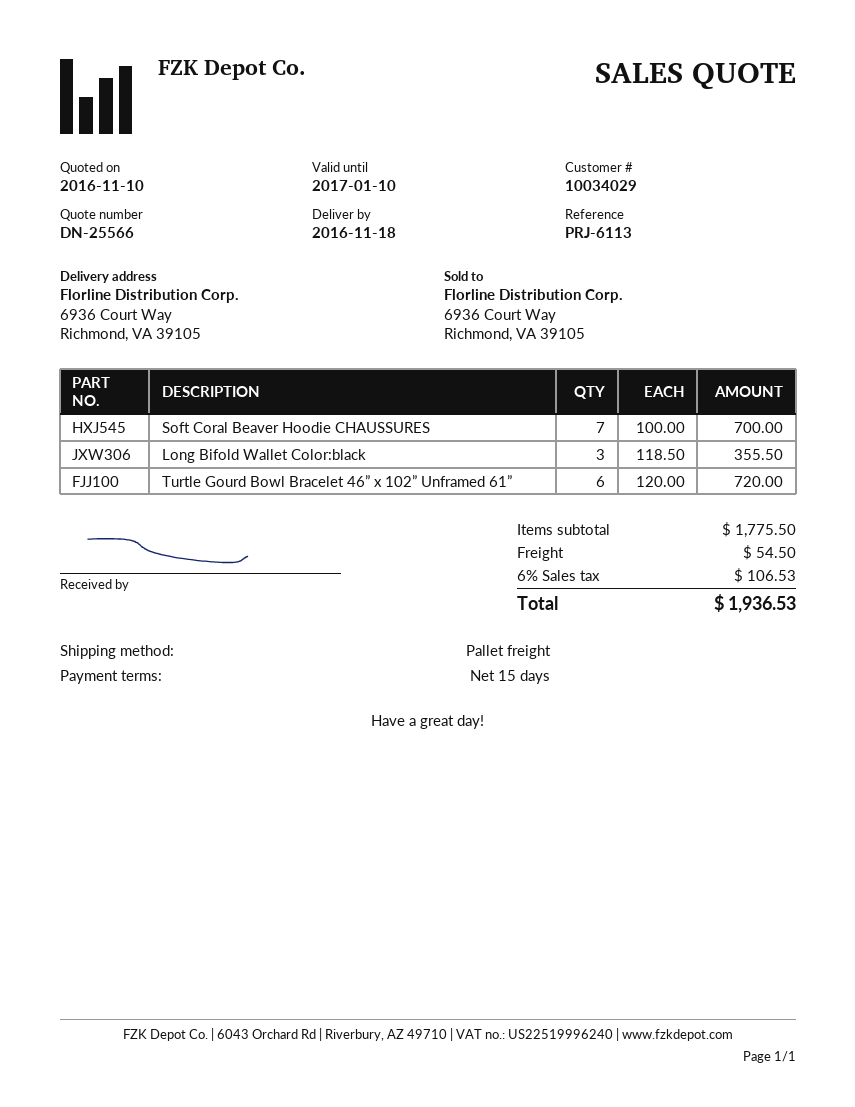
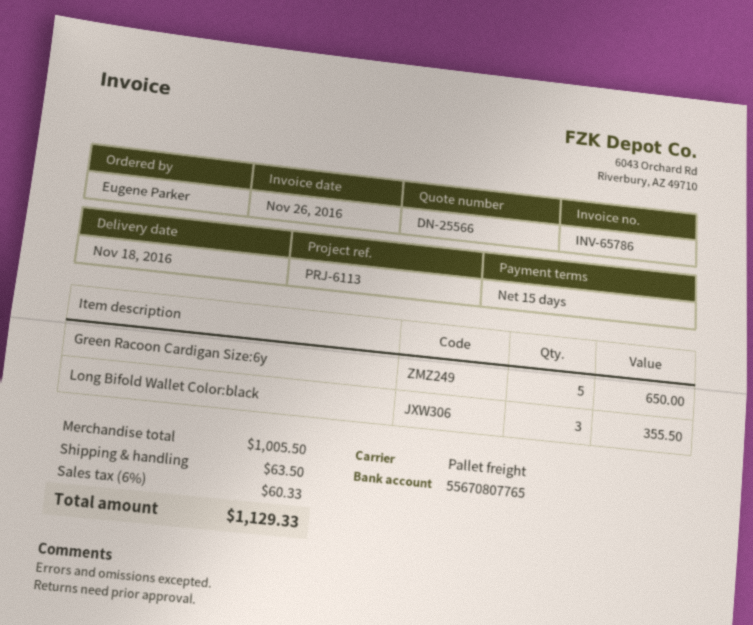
Soft Coral Beaver Hoodie CHAUSSURES: 7 for 700.00 -> none
Turtle Gourd Bowl Bracelet 46” x 102” Unframed 61”: 6 for 720.00 -> none
Green Racoon Cardigan Size:6y: none -> 5 for 650.00
subtotal: 1775.50 -> 1005.50
shipping: 54.50 -> 63.50
tax: 6% = 106.53 -> 6% = 60.33
total: 1936.53 -> 1129.33

